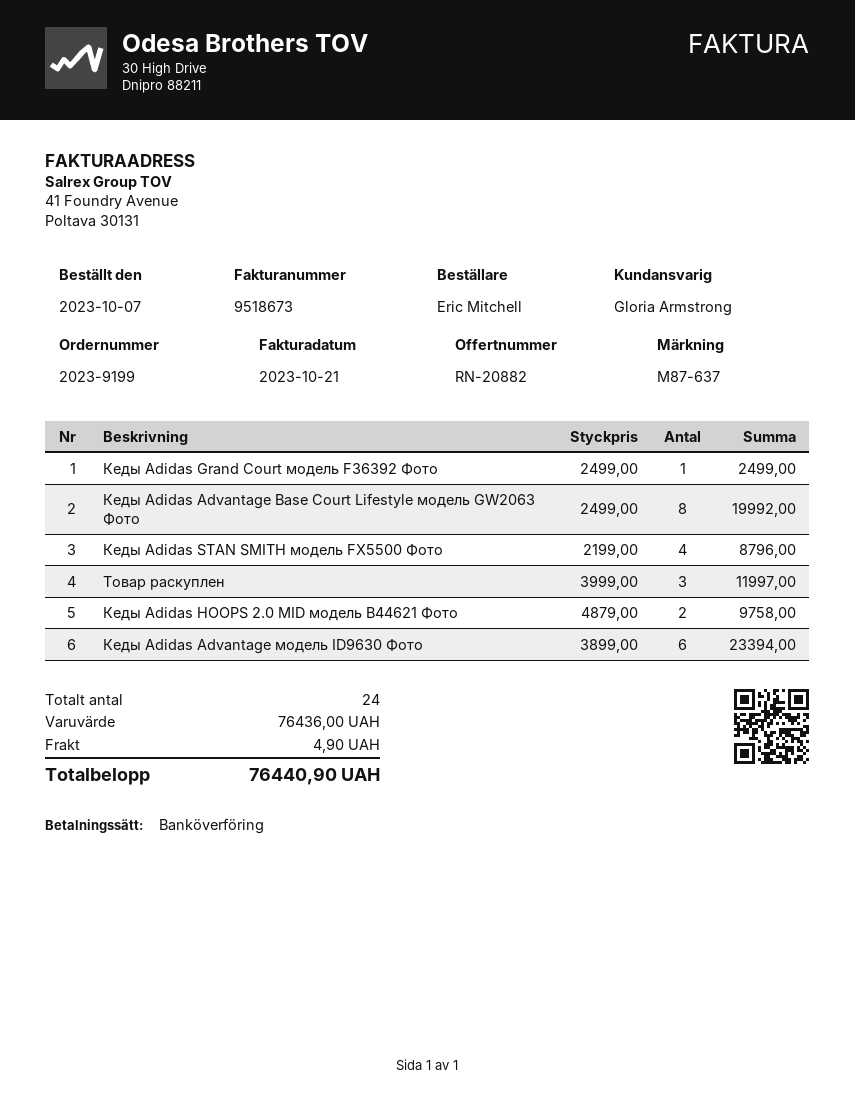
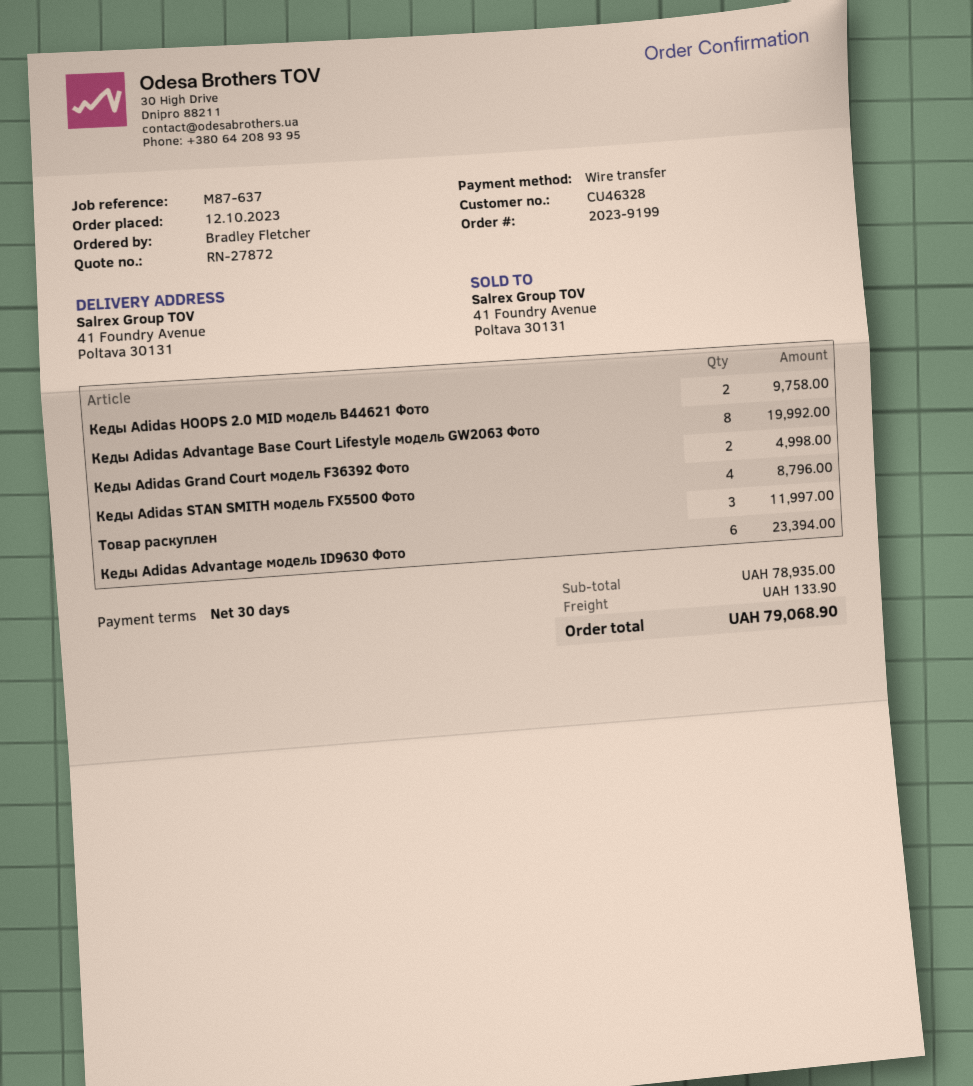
quote number: RN-20882 -> RN-27872
order date: 2023-10-07 -> 2023-10-12
ordered by: Eric Mitchell -> Bradley Fletcher
Кеды Adidas Grand Court модель F36392 Фото: 1 for 2499.00 -> 2 for 4998.00
subtotal: 76436.00 -> 78935.00
shipping: 4.90 -> 133.90
total: 76440.90 -> 79068.90

